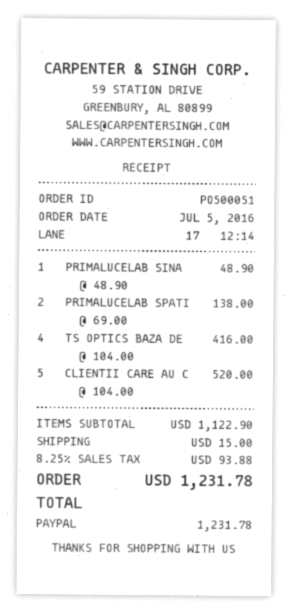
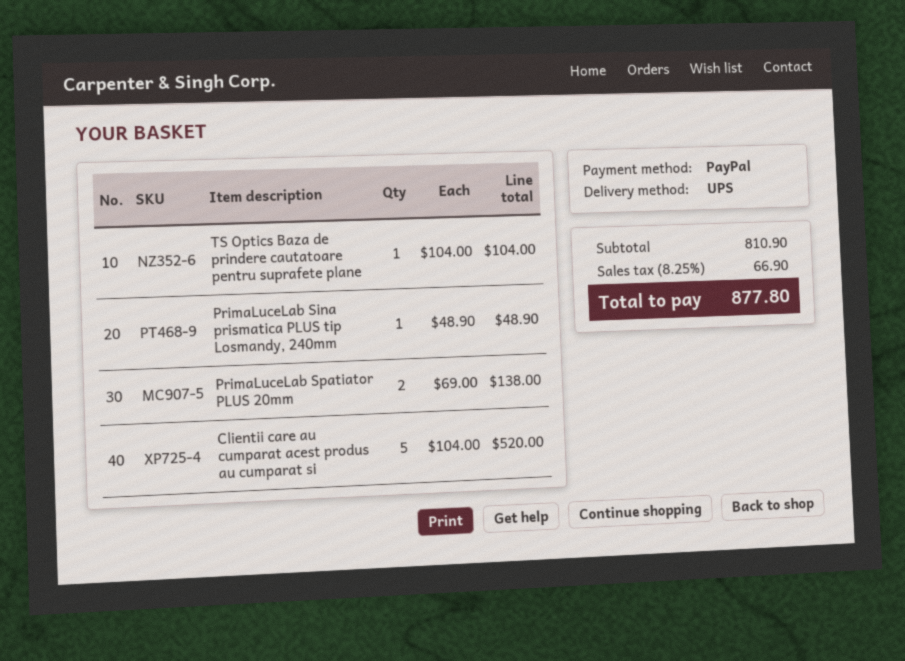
TS OPTICS BAZA DE: 4 x 104.00 = 416.00 -> 1 x 104.00 = 104.00
subtotal: 1122.90 -> 810.90
shipping: 15.00 -> none
tax: 8.25% = 93.88 -> 8.25% = 66.90
total: 1231.78 -> 877.80

